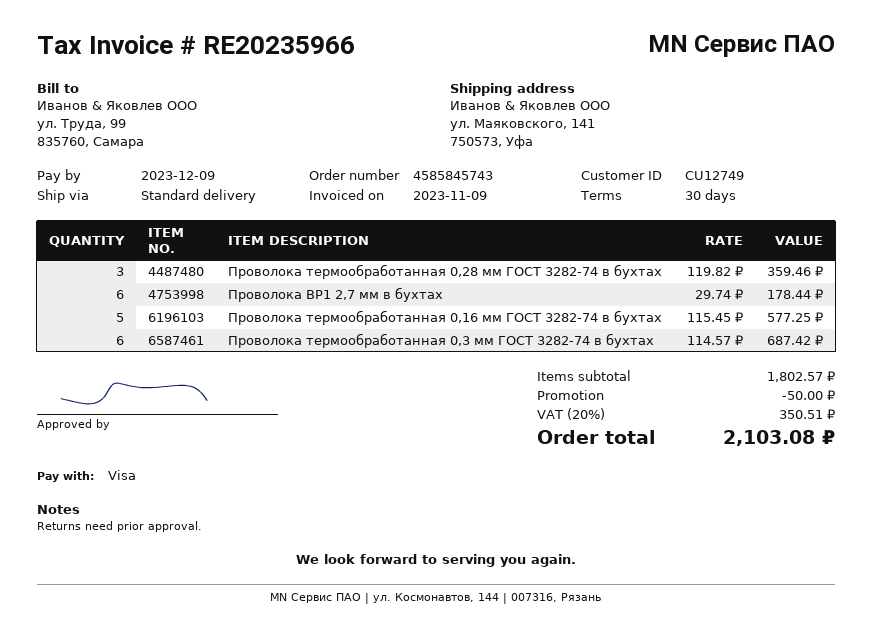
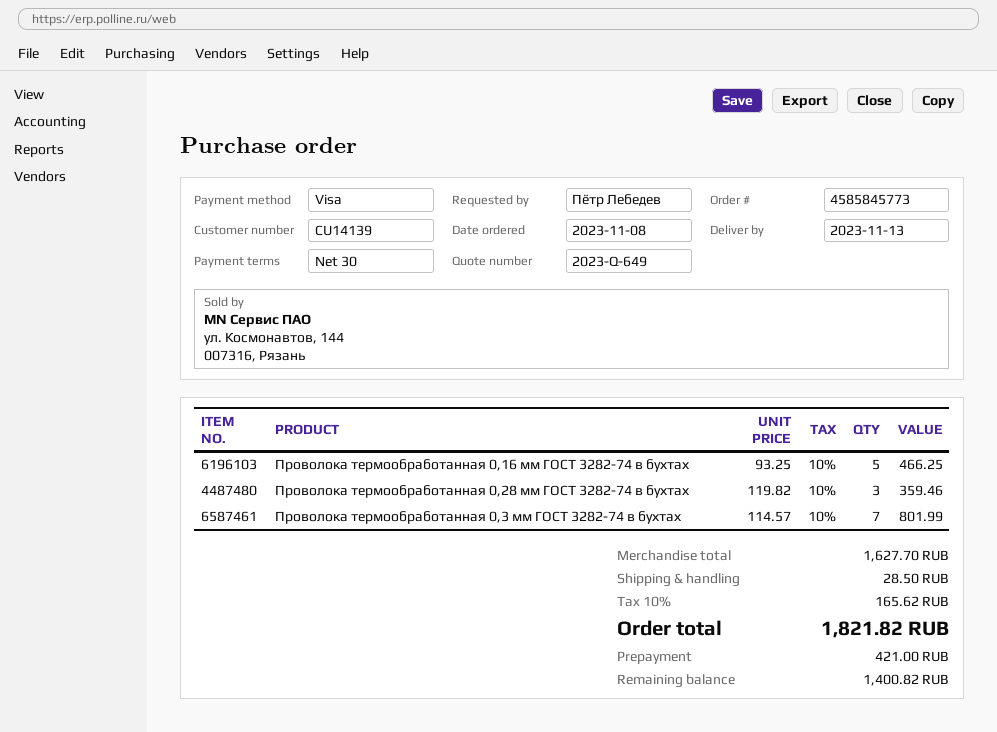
order number: 4585845743 -> 4585845773
customer number: CU12749 -> CU14139
Проволока ВР1 2,7 мм в бухтах: 6 x 29.74 = 178.44 -> none
Проволока термообработанная 0,16 мм ГОСТ 3282-74 в бухтах: 5 x 115.45 = 577.25 -> 5 x 93.25 = 466.25
Проволока термообработанная 0,3 мм ГОСТ 3282-74 в бухтах: 6 x 114.57 = 687.42 -> 7 x 114.57 = 801.99
subtotal: 1802.57 -> 1627.70
discount: 50.00 -> none
shipping: none -> 28.50
tax: 20% = 350.51 -> 10% = 165.62
total: 2103.08 -> 1821.82

